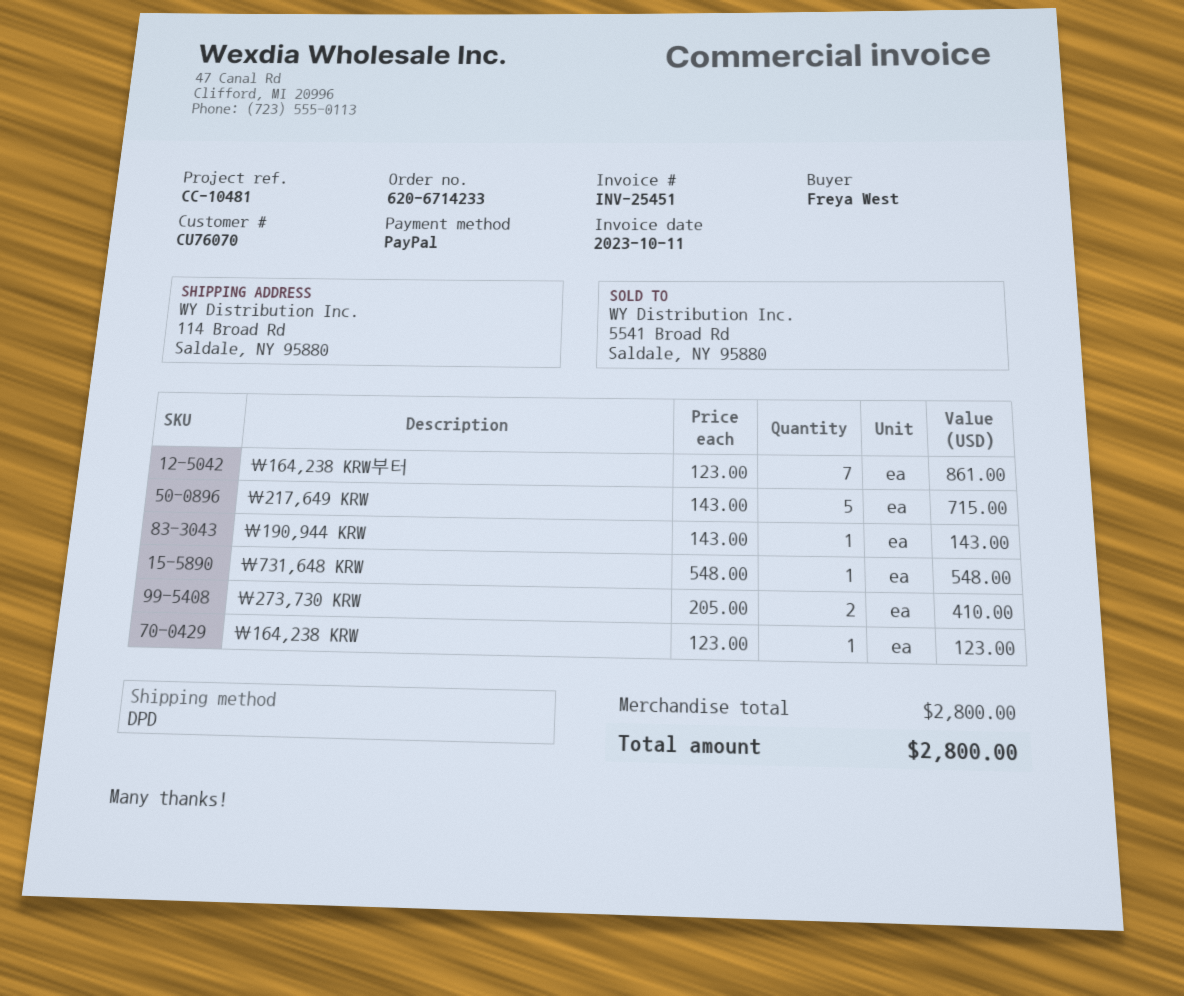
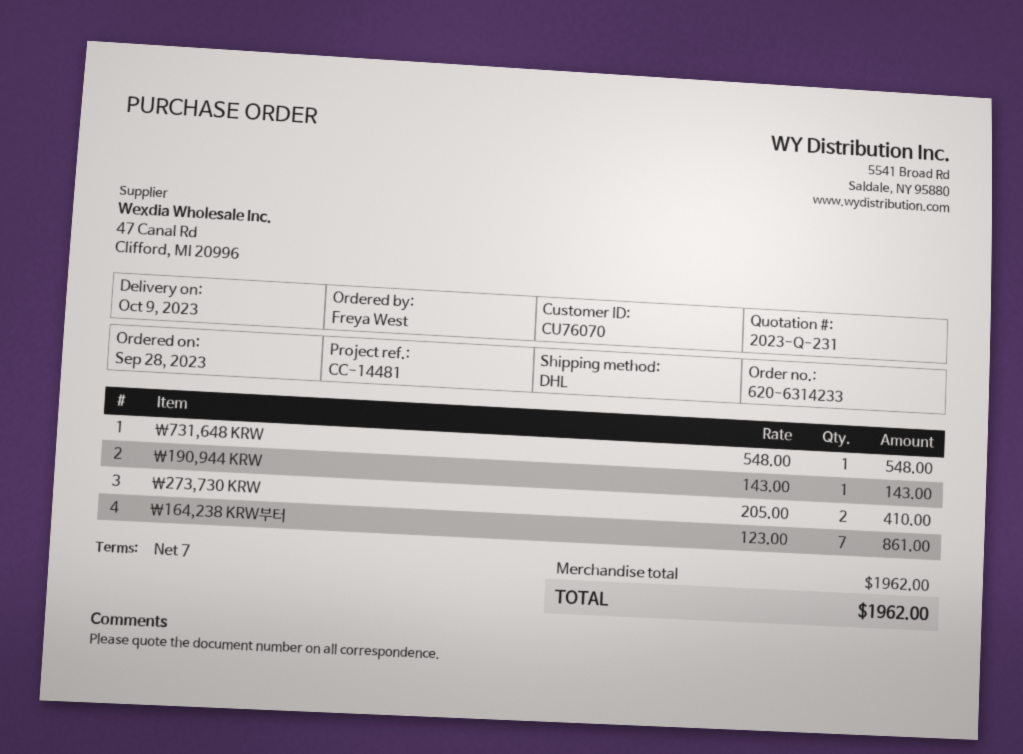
order number: 620-6714233 -> 620-6314233
reference: CC-10481 -> CC-14481
shipping method: DPD -> DHL
₩217,649 KRW: 5 x 143.00 = 715.00 -> none
₩164,238 KRW: 1 x 123.00 = 123.00 -> none
subtotal: 2800.00 -> 1962.00
total: 2800.00 -> 1962.00

